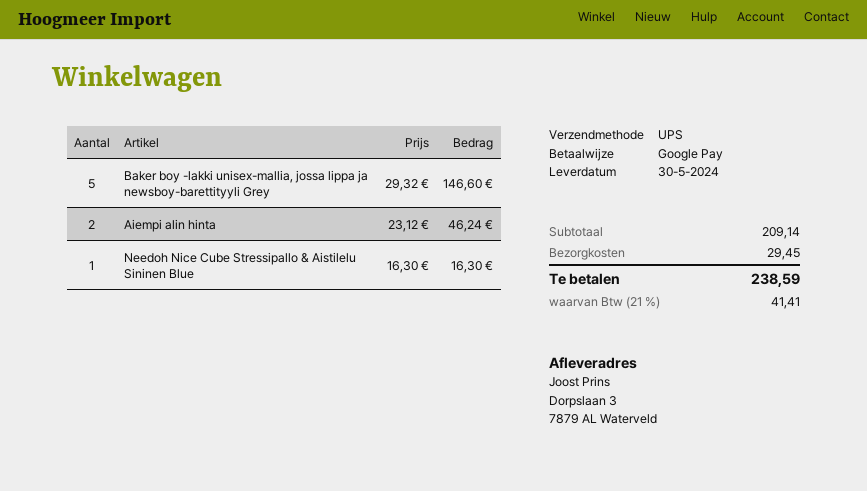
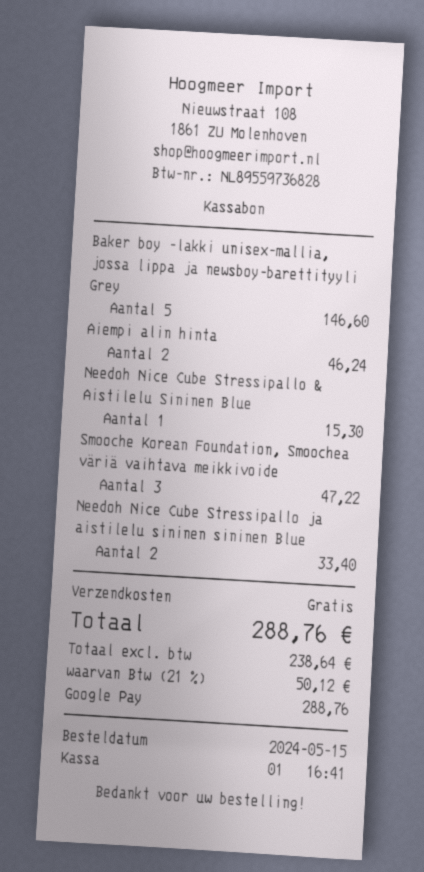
Needoh Nice Cube Stressipallo & Aistilelu Sininen Blue: 1 for 16.30 -> 1 for 15.30
Smooche Korean Foundation, Smoochea väriä vaihtava meikkivoide: none -> 3 for 47.22
Needoh Nice Cube Stressipallo ja aistilelu sininen sininen Blue: none -> 2 for 33.40
shipping: 29.45 -> 0.00
tax: 21% = 41.41 -> 21% = 50.12
total: 238.59 -> 288.76

